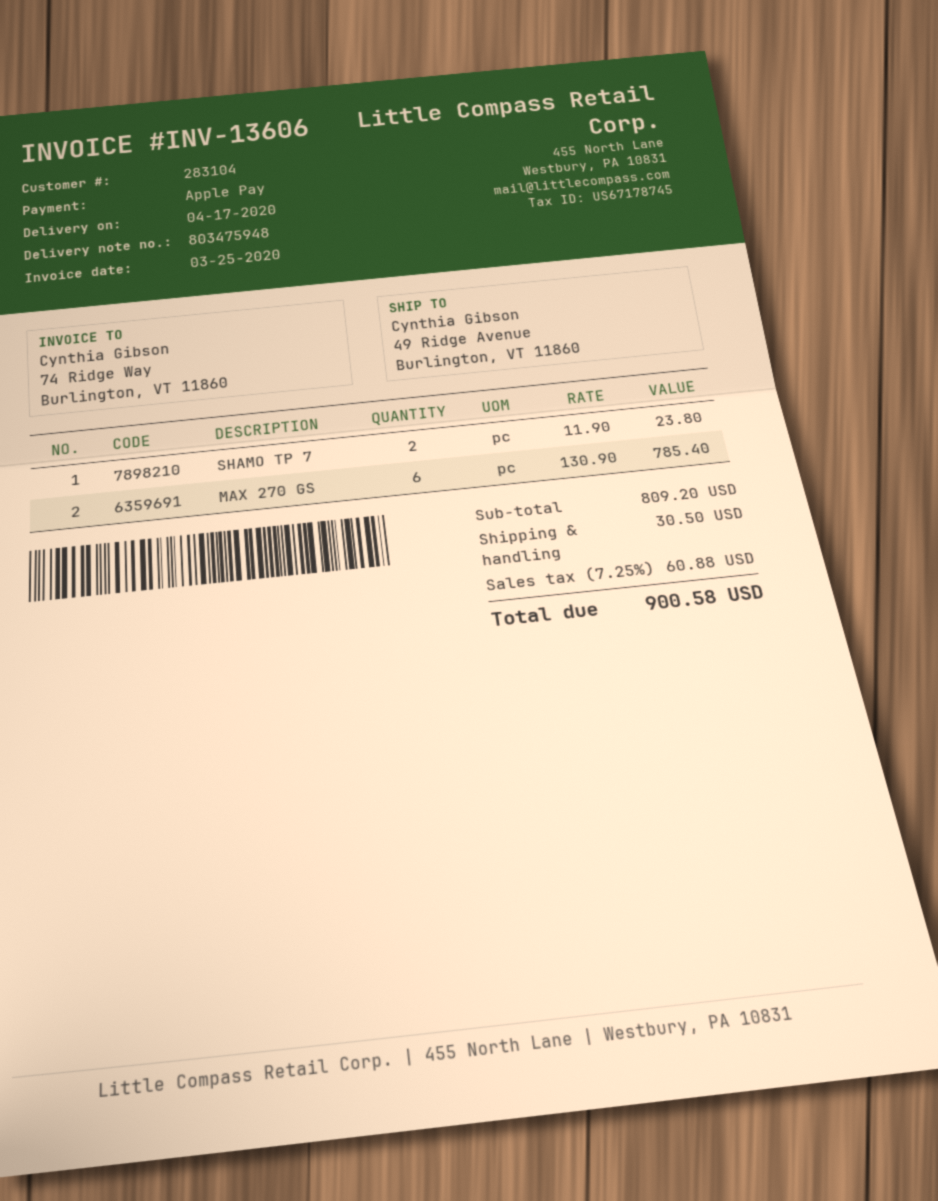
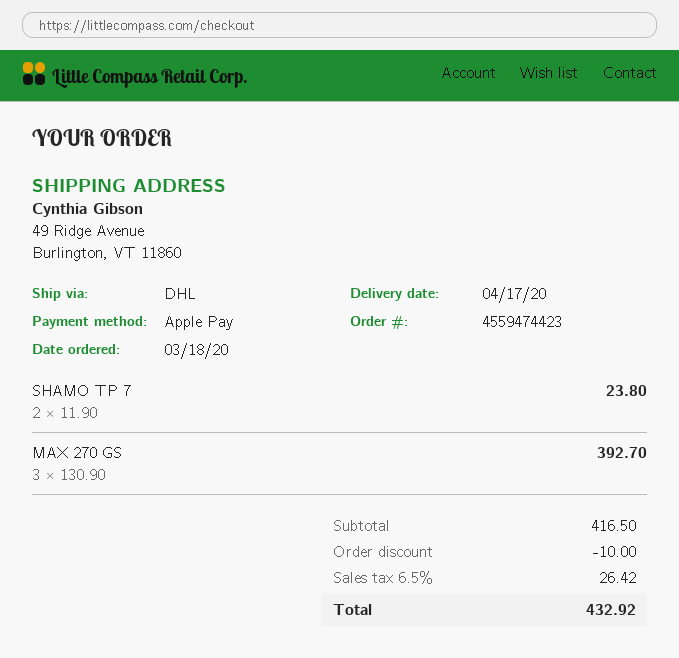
MAX 270 GS: 6 x 130.90 = 785.40 -> 3 x 130.90 = 392.70
subtotal: 809.20 -> 416.50
discount: none -> 10.00
shipping: 30.50 -> none
tax: 7.25% = 60.88 -> 6.5% = 26.42
total: 900.58 -> 432.92

